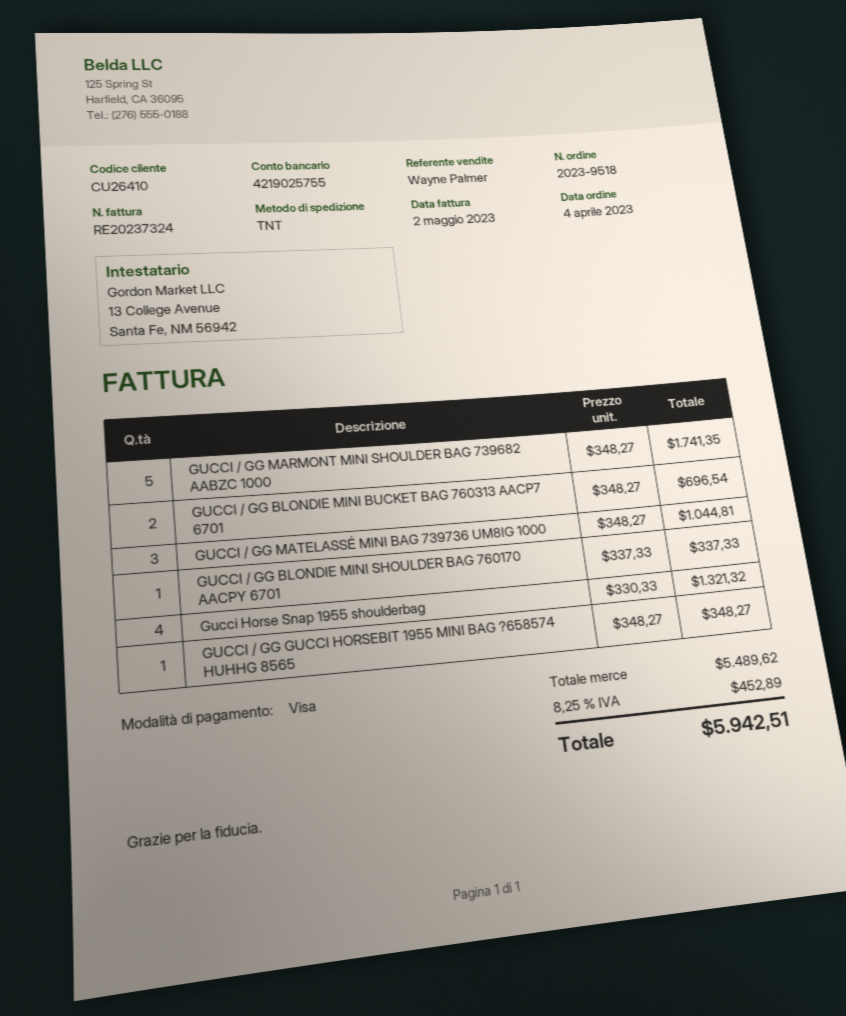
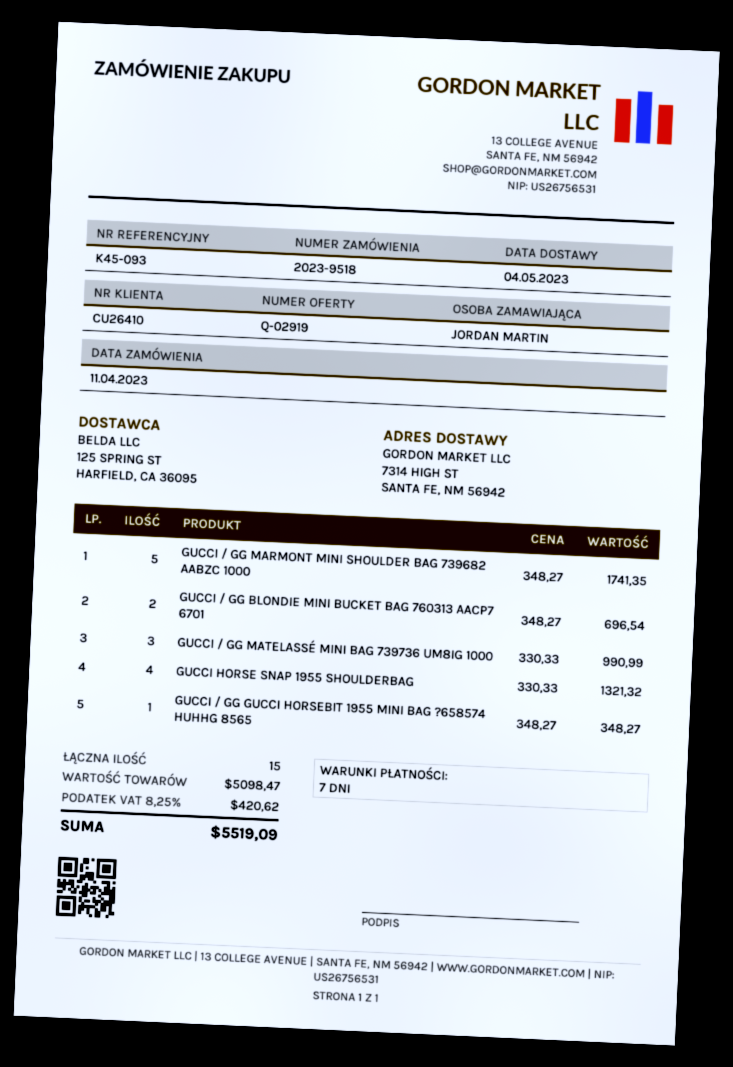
order date: 2023-04-04 -> 2023-04-11
GUCCI / GG MATELASSÉ MINI BAG 739736 UM8IG 1000: 3 x 348.27 = 1044.81 -> 3 x 330.33 = 990.99
GUCCI / GG BLONDIE MINI SHOULDER BAG 760170 AACPY 6701: 1 x 337.33 = 337.33 -> none
subtotal: 5489.62 -> 5098.47
tax: 8.25% = 452.89 -> 8.25% = 420.62
total: 5942.51 -> 5519.09

